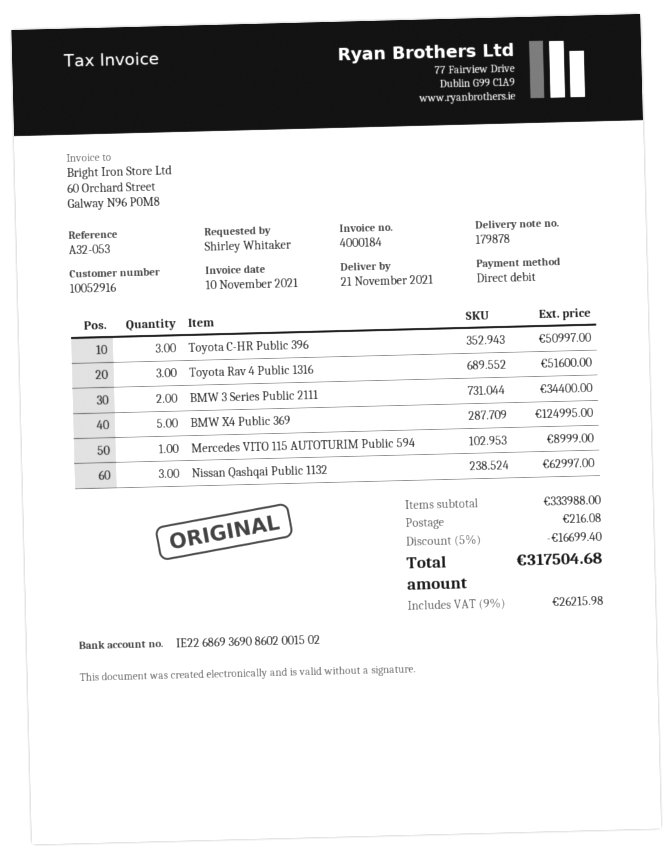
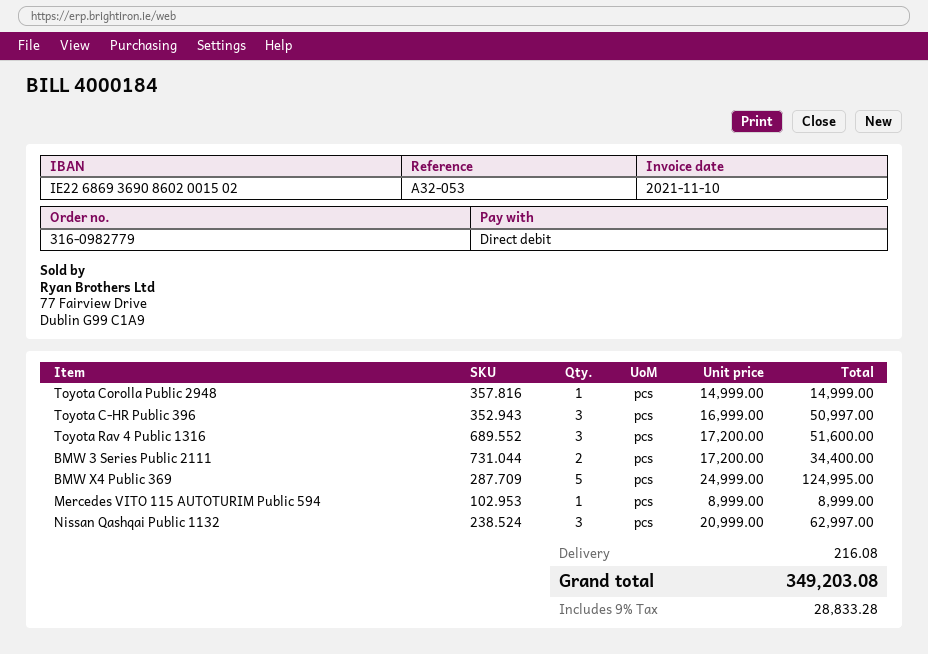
Toyota Corolla Public 2948: none -> 1 for 14999.00
discount: 5% = 16699.40 -> none
tax: 9% = 26215.98 -> 9% = 28833.28
total: 317504.68 -> 349203.08

